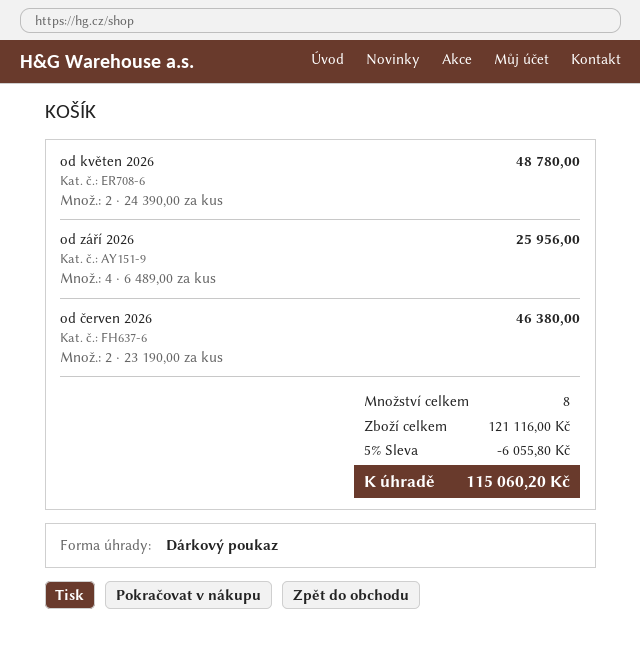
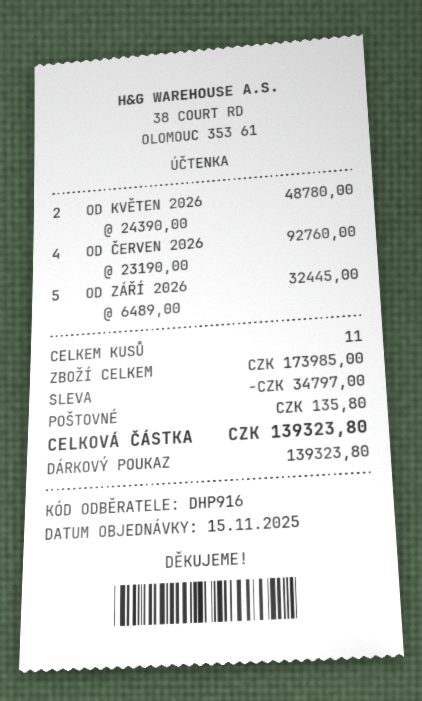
od září 2026: 4 x 6489.00 = 25956.00 -> 5 x 6489.00 = 32445.00
od červen 2026: 2 x 23190.00 = 46380.00 -> 4 x 23190.00 = 92760.00
total quantity: 8 -> 11
subtotal: 121116.00 -> 173985.00
discount: 6055.80 -> 34797.00
shipping: none -> 135.80
total: 115060.20 -> 139323.80

